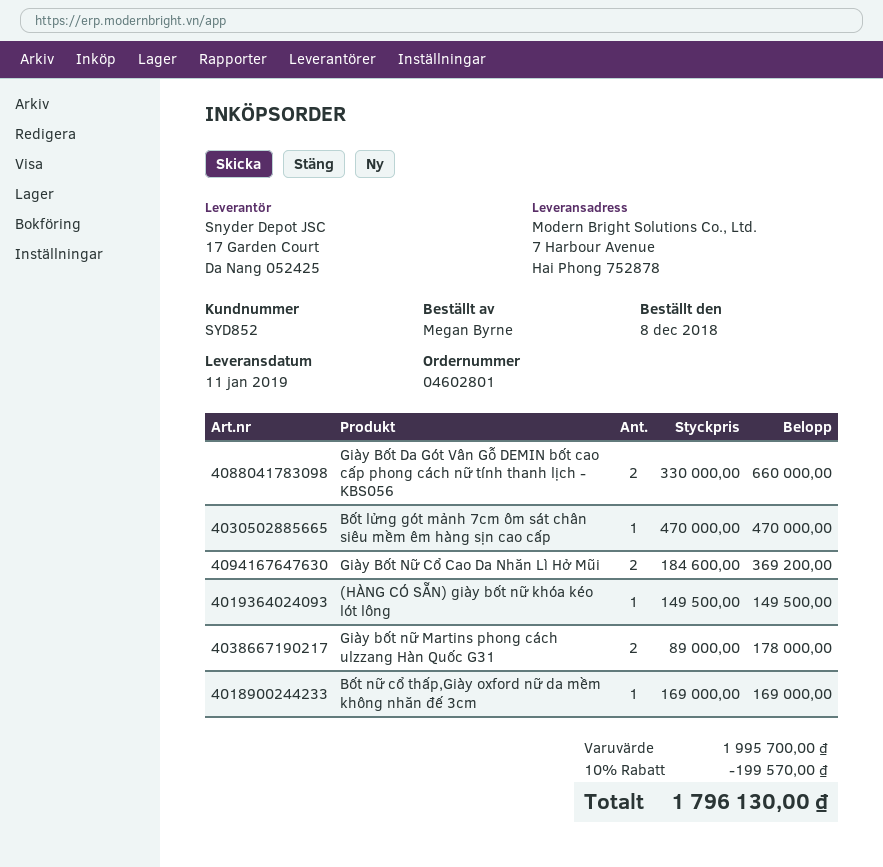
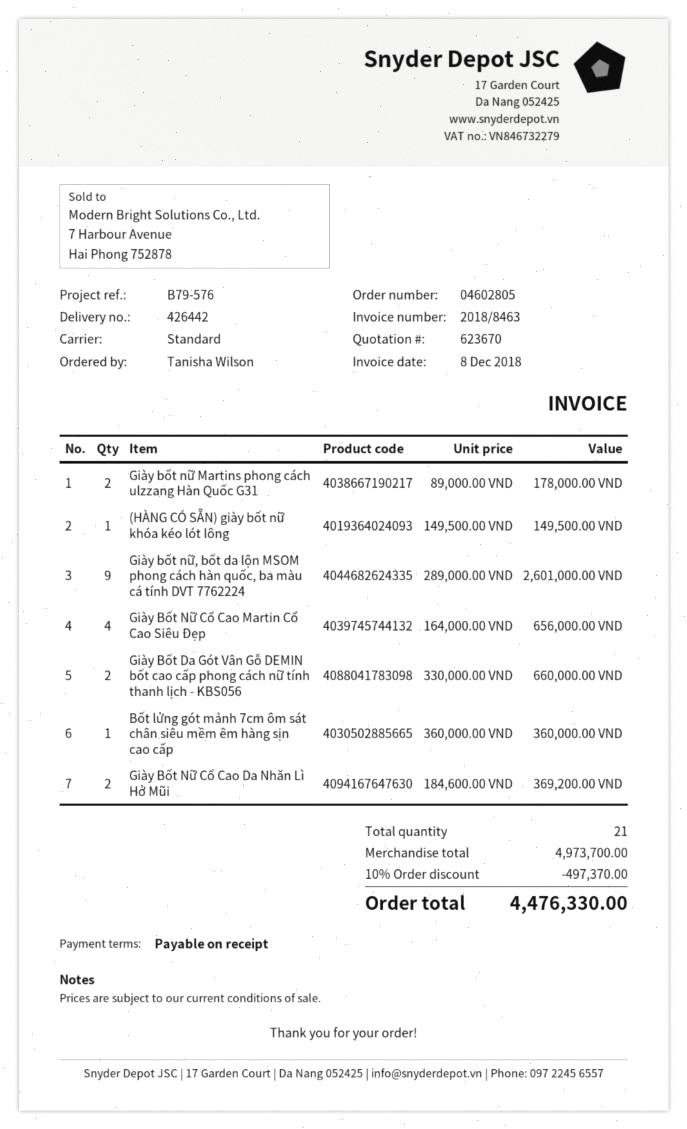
order number: 04602801 -> 04602805
ordered by: Megan Byrne -> Tanisha Wilson
Bốt lửng gót mảnh 7cm ôm sát chân siêu mềm êm hàng sịn cao cấp: 1 x 470000.00 = 470000.00 -> 1 x 360000.00 = 360000.00
Bốt nữ cổ thấp,Giày oxford nữ da mềm không nhăn đế 3cm: 1 x 169000.00 = 169000.00 -> none
Giày bốt nữ, bốt da lộn MSOM phong cách hàn quốc, ba màu cá tính DVT 7762224: none -> 9 x 289000.00 = 2601000.00
Giày Bốt Nữ Cổ Cao Martin Cổ Cao Siêu Đẹp: none -> 4 x 164000.00 = 656000.00
subtotal: 1995700.00 -> 4973700.00
discount: 10% = 199570.00 -> 10% = 497370.00
total: 1796130.00 -> 4476330.00

